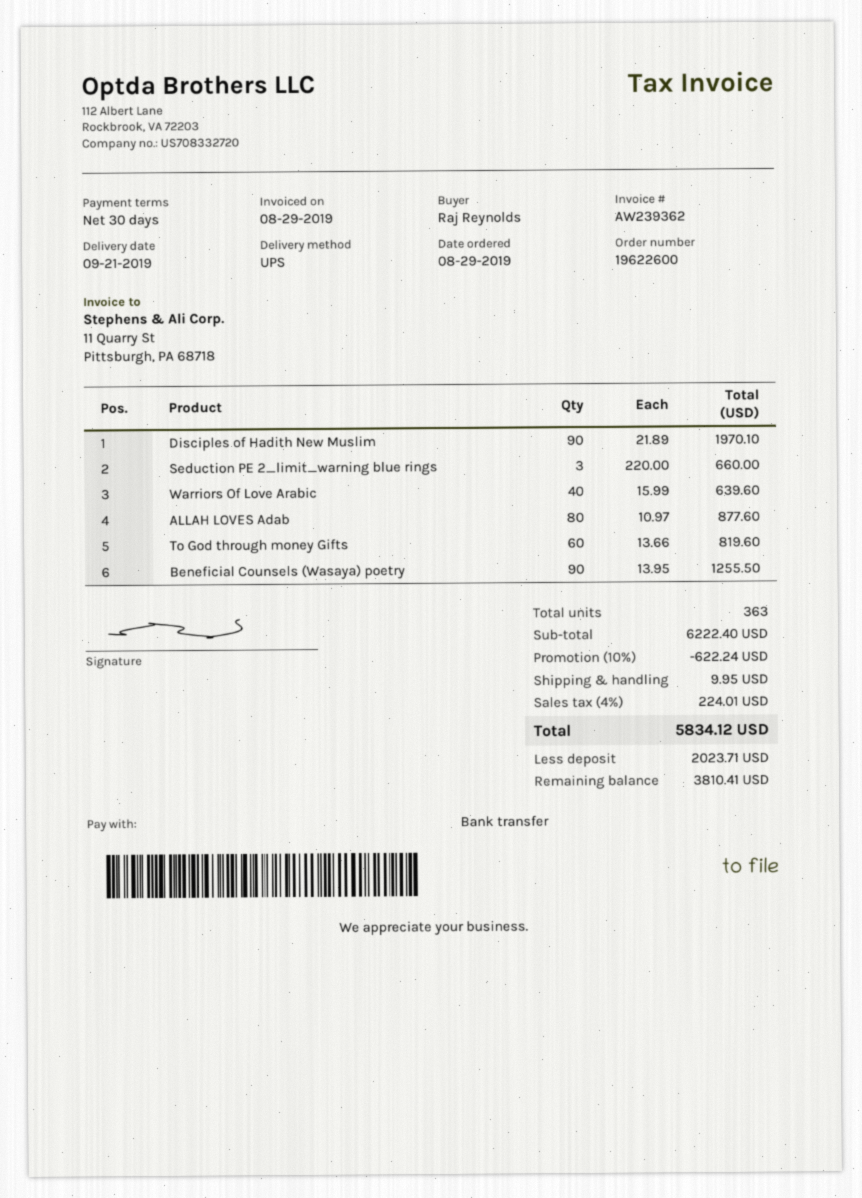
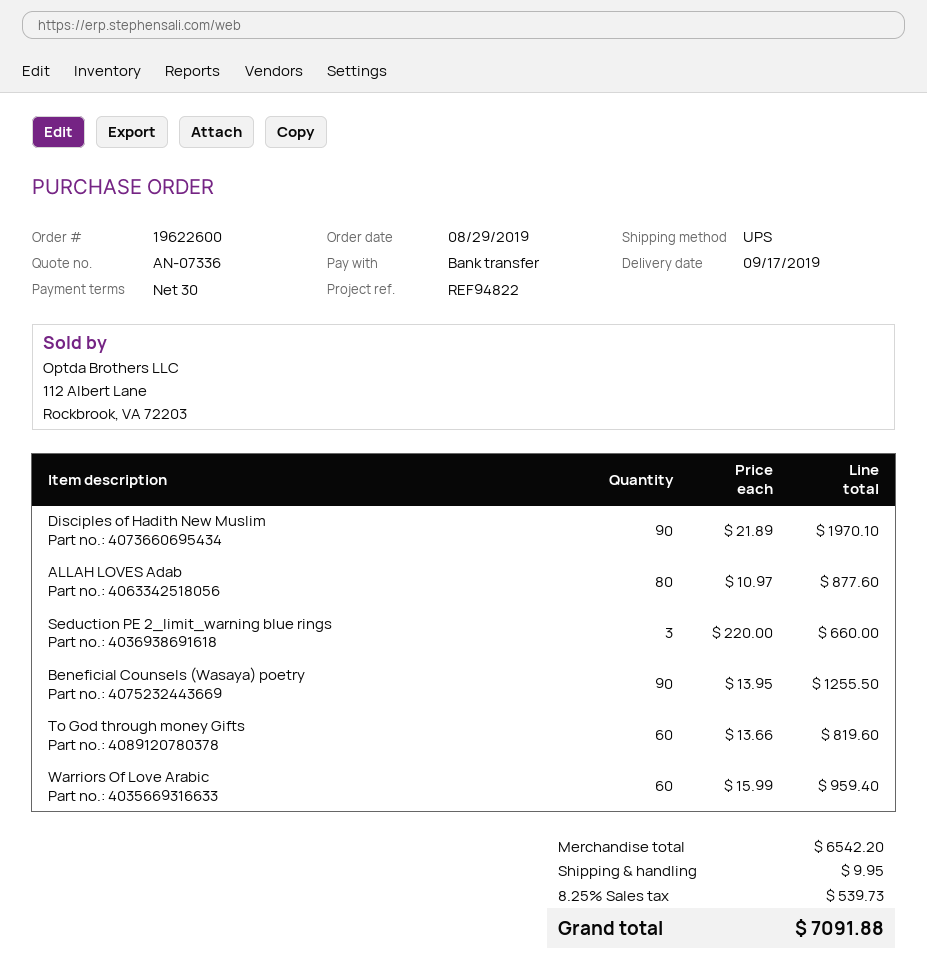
delivery date: 2019-09-21 -> 2019-09-17
Warriors Of Love Arabic: 40 x 15.99 = 639.60 -> 60 x 15.99 = 959.40
subtotal: 6222.40 -> 6542.20
discount: 10% = 622.24 -> none
tax: 4% = 224.01 -> 8.25% = 539.73
total: 5834.12 -> 7091.88

